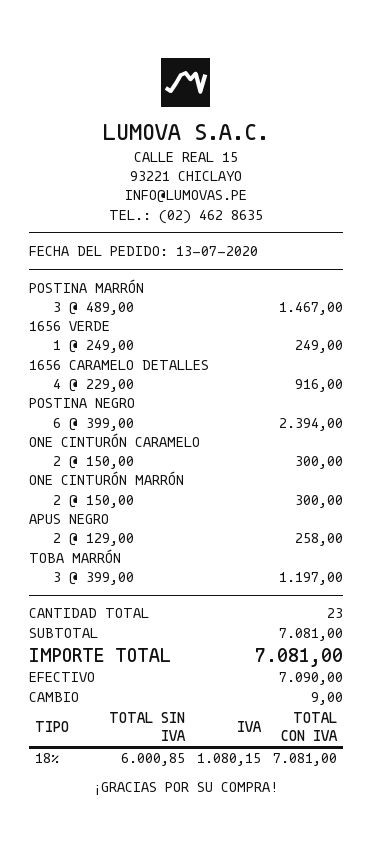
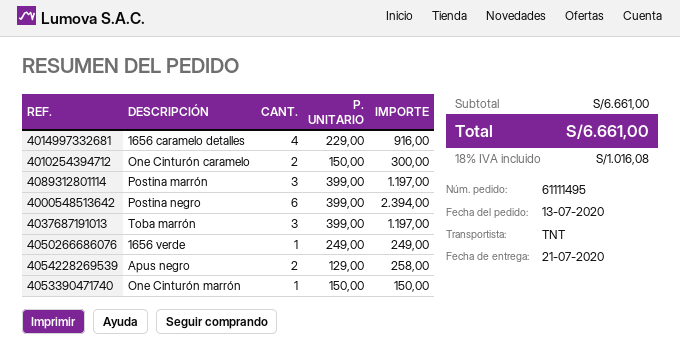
POSTINA MARRÓN: 3 x 489.00 = 1467.00 -> 3 x 399.00 = 1197.00
ONE CINTURÓN MARRÓN: 2 x 150.00 = 300.00 -> 1 x 150.00 = 150.00
subtotal: 7081.00 -> 6661.00
tax: 18% = 1080.15 -> 18% = 1016.08
total: 7081.00 -> 6661.00

